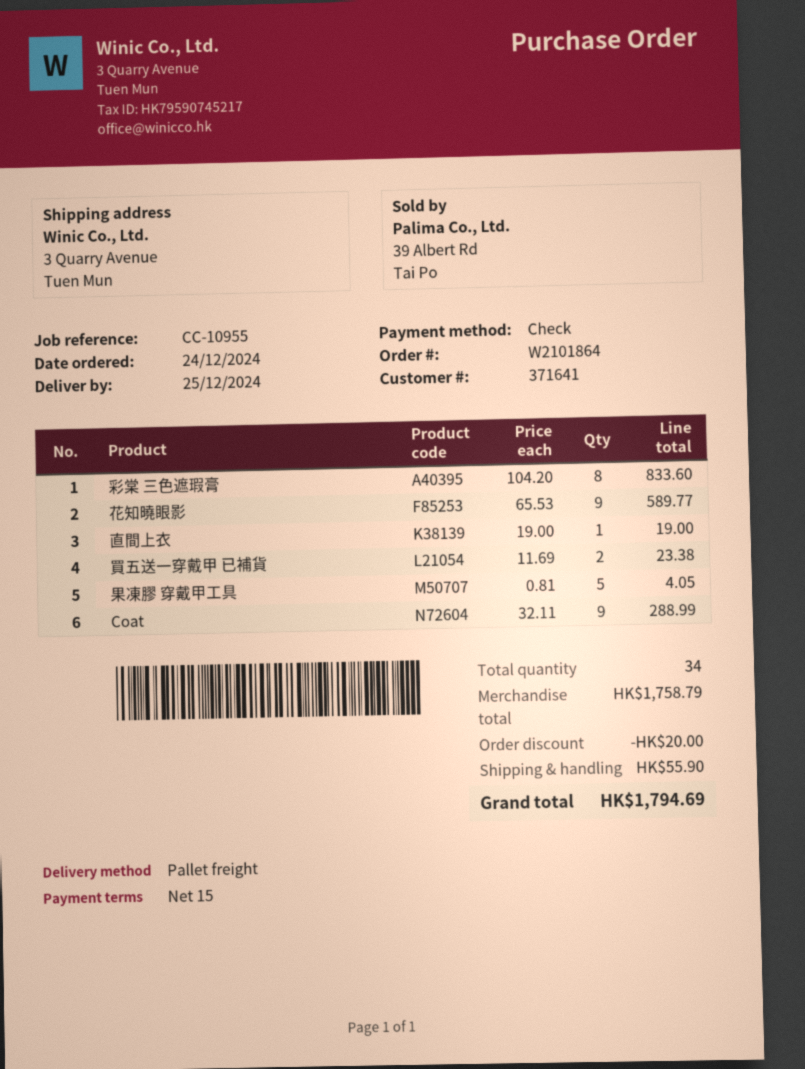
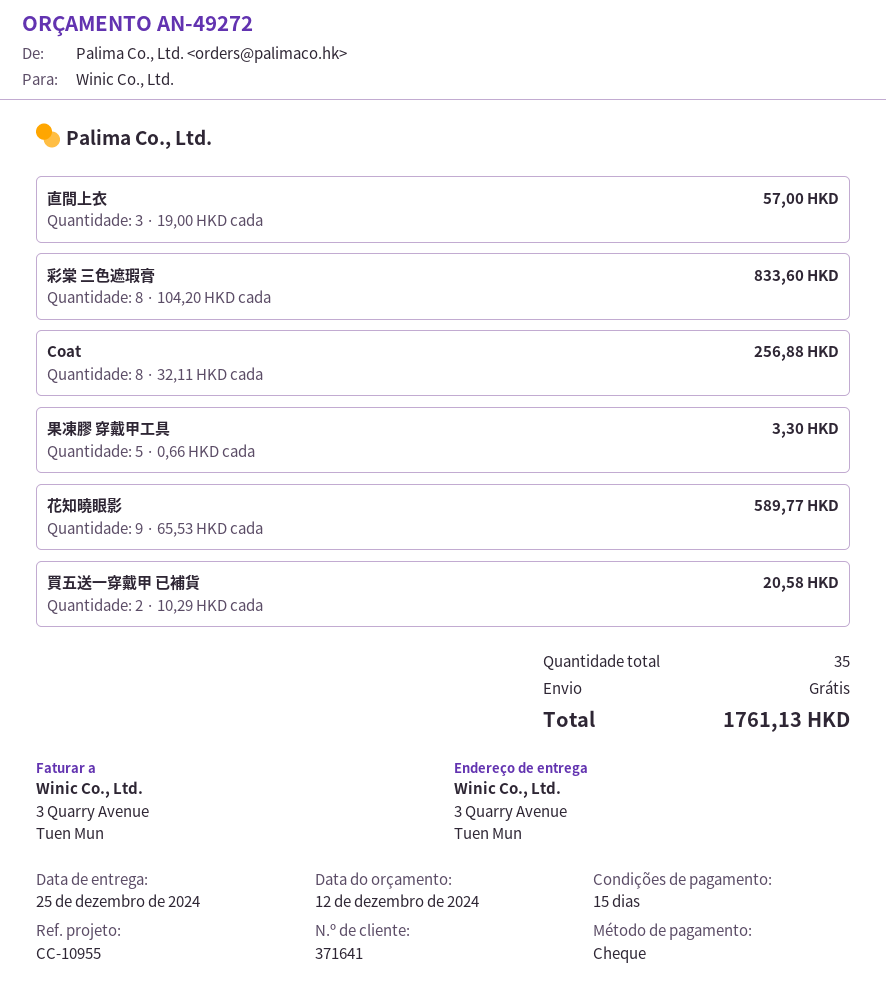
直間上衣: 1 x 19.00 = 19.00 -> 3 x 19.00 = 57.00
買五送一穿戴甲 已補貨: 2 x 11.69 = 23.38 -> 2 x 10.29 = 20.58
果凍膠 穿戴甲工具: 5 x 0.81 = 4.05 -> 5 x 0.66 = 3.30
Coat: 9 x 32.11 = 288.99 -> 8 x 32.11 = 256.88
total quantity: 34 -> 35
discount: 20.00 -> none
shipping: 55.90 -> 0.00
total: 1794.69 -> 1761.13

